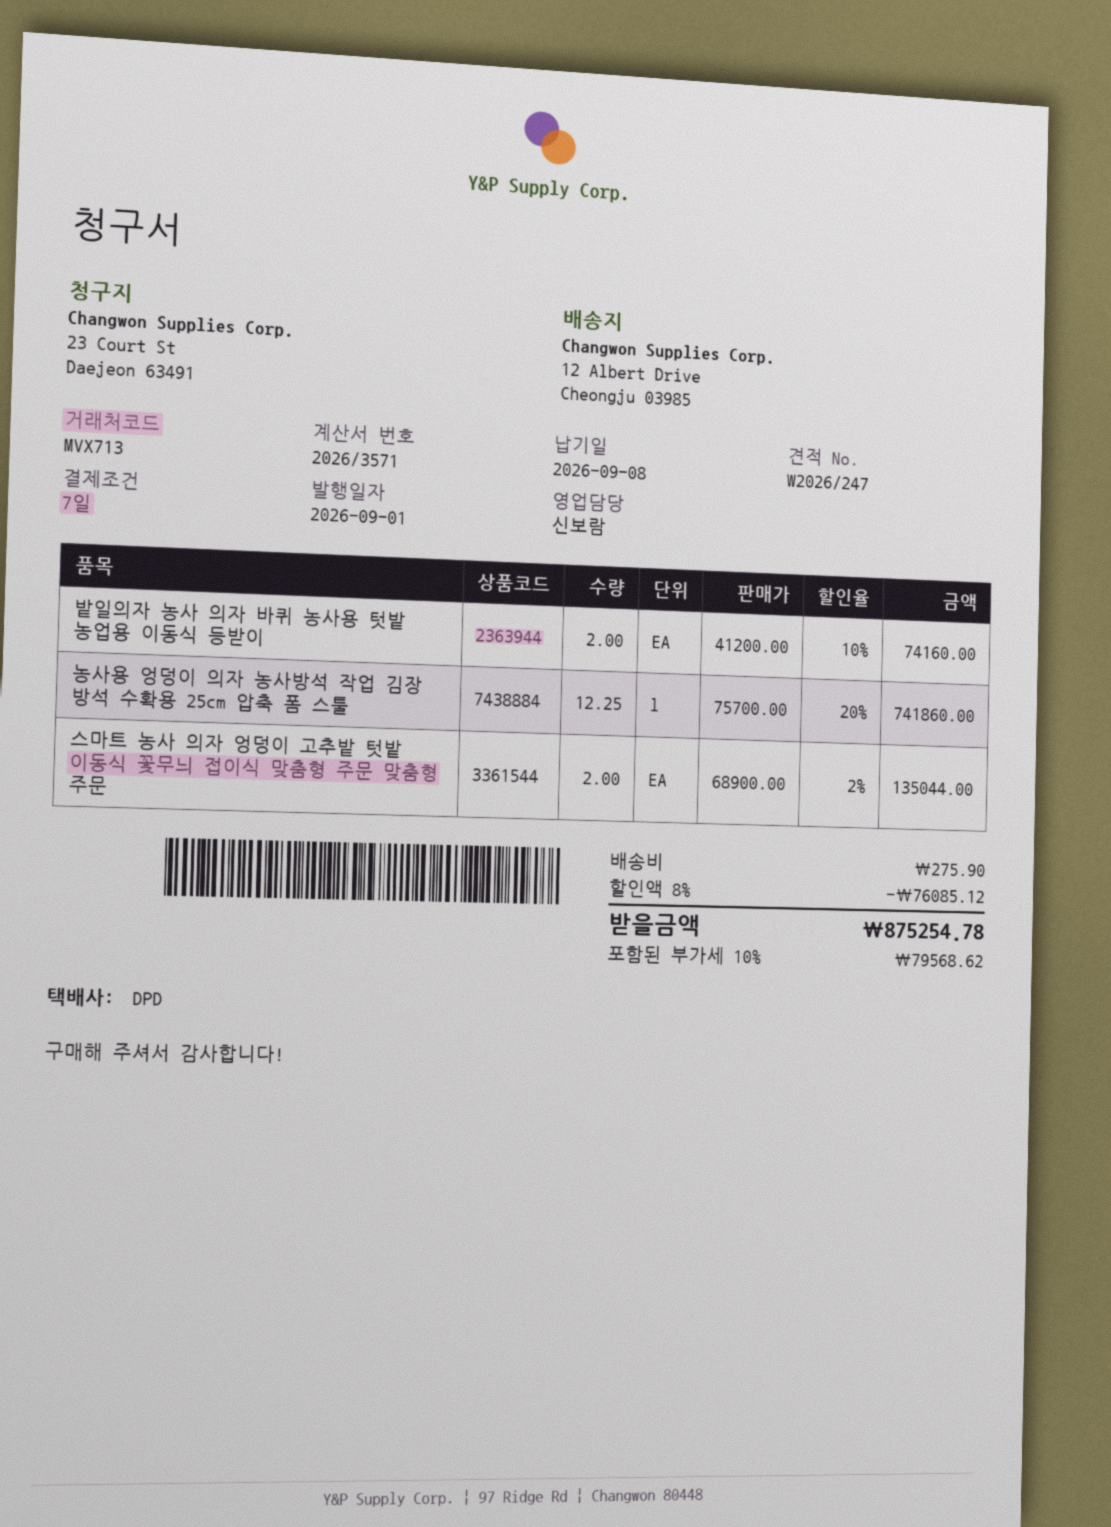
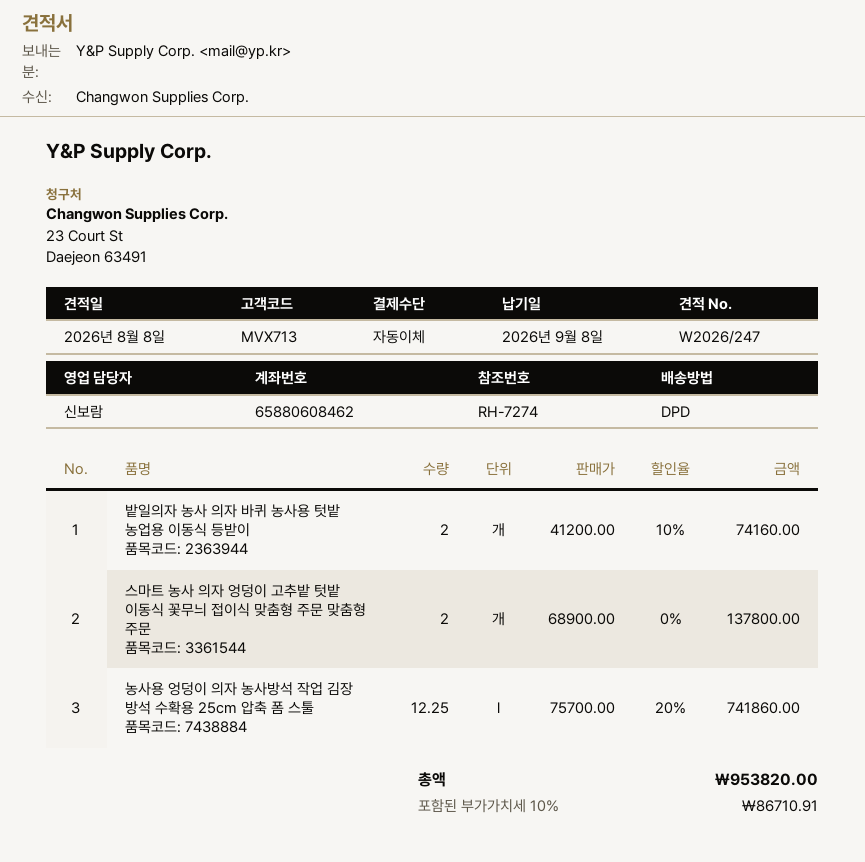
스마트 농사 의자 엉덩이 고추밭 텃밭 이동식 꽃무늬 접이식 맞춤형 주문 맞춤형 주문: 2 x 68900.00 - 2% = 135044.00 -> 2 x 68900.00 = 137800.00
discount: 8% = 76085.12 -> none
shipping: 275.90 -> none
tax: 10% = 79568.62 -> 10% = 86710.91
total: 875254.78 -> 953820.00

